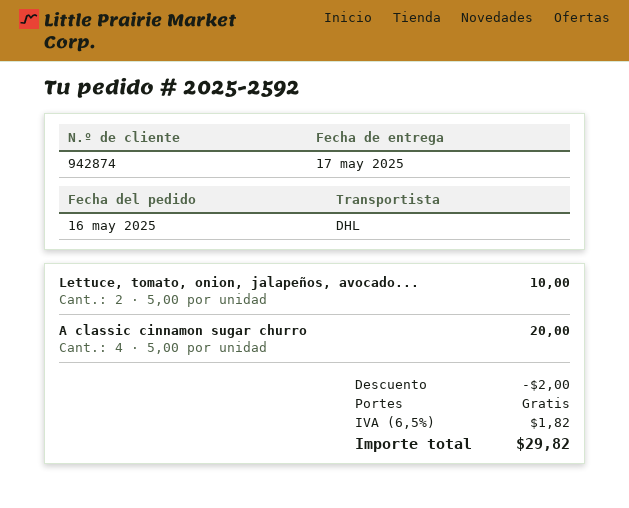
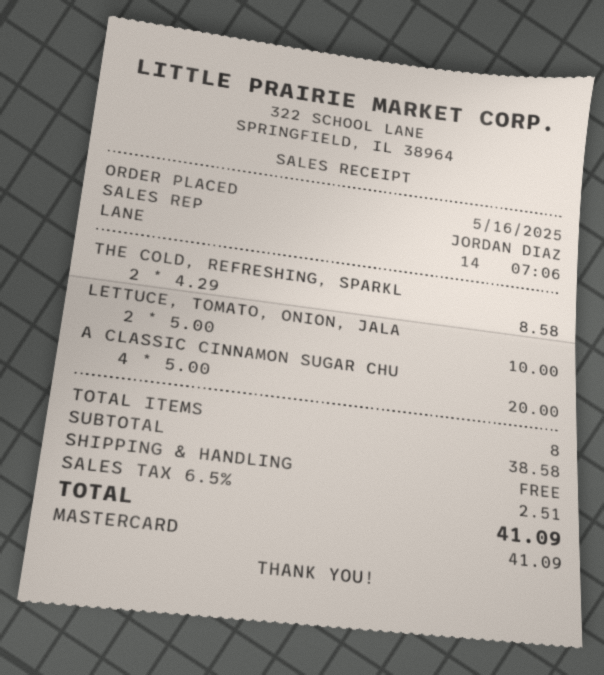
THE COLD, REFRESHING, SPARKL: none -> 2 x 4.29 = 8.58
discount: 2.00 -> none
tax: 6.5% = 1.82 -> 6.5% = 2.51
total: 29.82 -> 41.09

